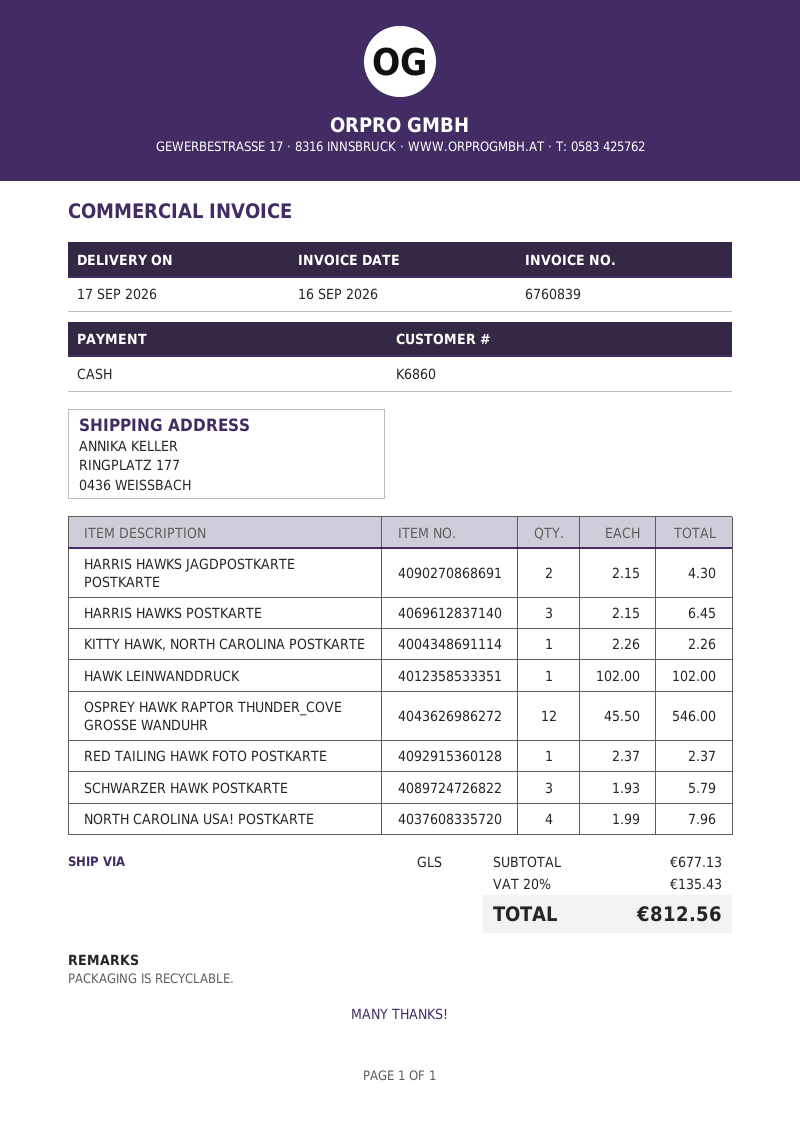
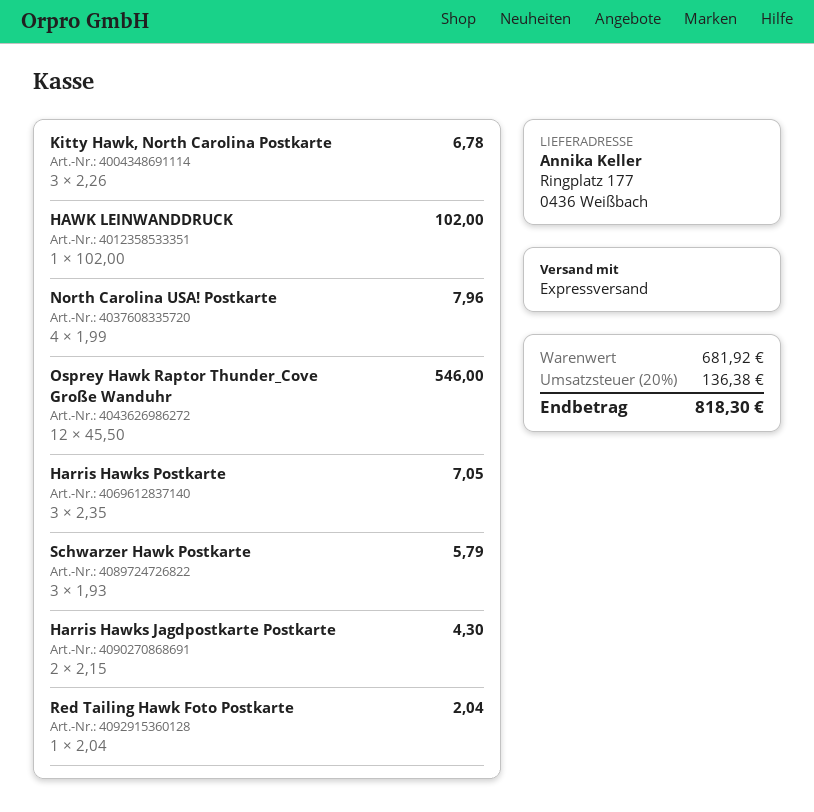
shipping method: GLS -> express
HARRIS HAWKS POSTKARTE: 3 x 2.15 = 6.45 -> 3 x 2.35 = 7.05
KITTY HAWK, NORTH CAROLINA POSTKARTE: 1 x 2.26 = 2.26 -> 3 x 2.26 = 6.78
RED TAILING HAWK FOTO POSTKARTE: 1 x 2.37 = 2.37 -> 1 x 2.04 = 2.04
subtotal: 677.13 -> 681.92
tax: 20% = 135.43 -> 20% = 136.38
total: 812.56 -> 818.30

